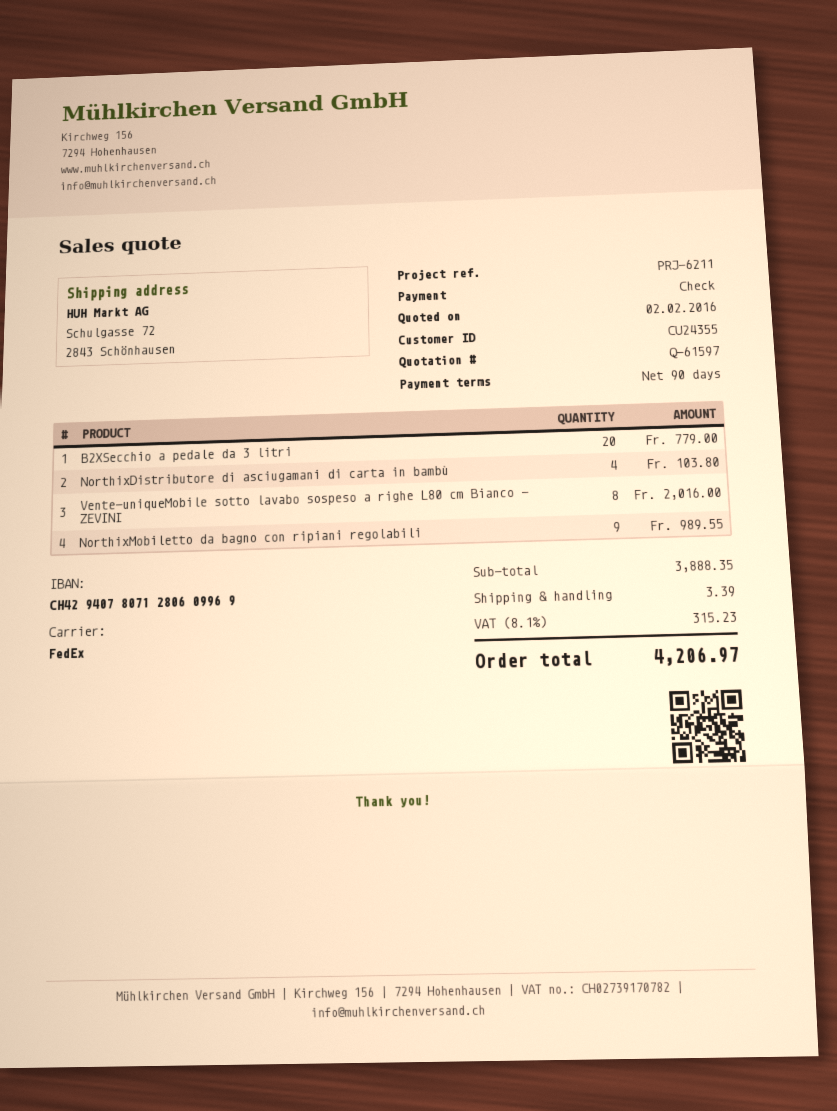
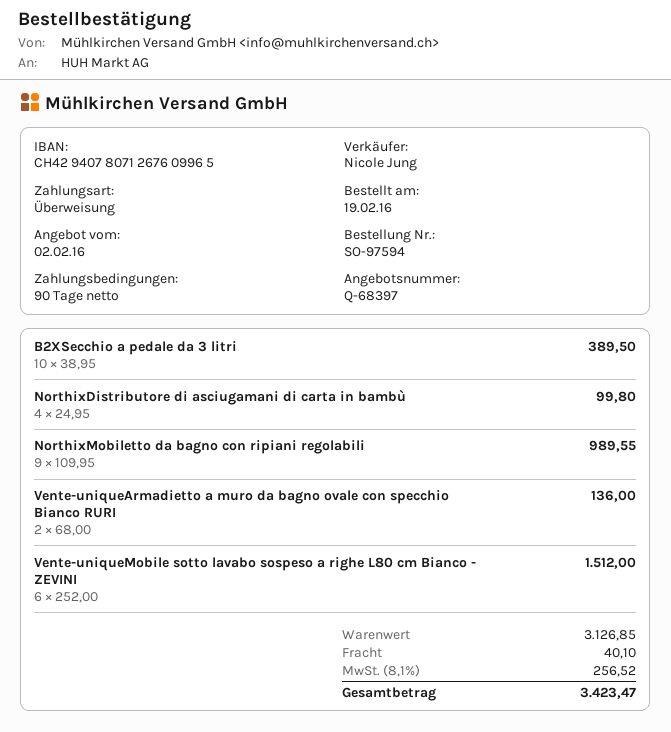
quote number: Q-61597 -> Q-68397
payment method: cheque -> bank transfer
bank account: CH4294078071280609969 -> CH4294078071267609965
B2XSecchio a pedale da 3 litri: 20 for 779.00 -> 10 for 389.50
NorthixDistributore di asciugamani di carta in bambù: 4 for 103.80 -> 4 for 99.80
Vente-uniqueMobile sotto lavabo sospeso a righe L80 cm Bianco - ZEVINI: 8 for 2016.00 -> 6 for 1512.00
Vente-uniqueArmadietto a muro da bagno ovale con specchio Bianco RURI: none -> 2 for 136.00
subtotal: 3888.35 -> 3126.85
shipping: 3.39 -> 40.10
tax: 8.1% = 315.23 -> 8.1% = 256.52
total: 4206.97 -> 3423.47

